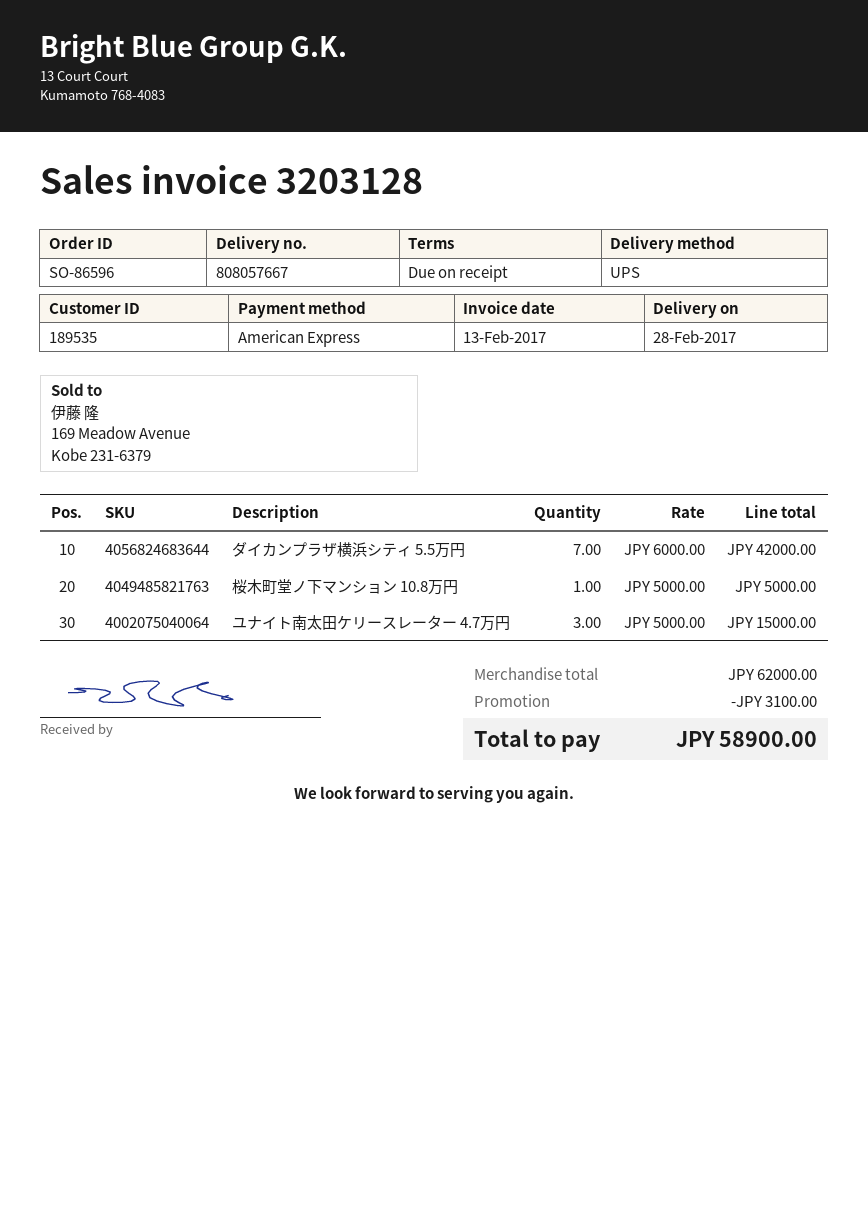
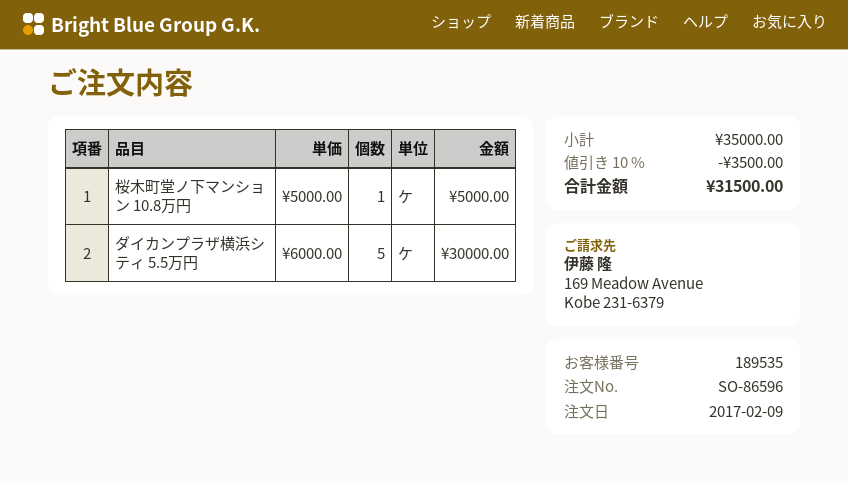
ダイカンプラザ横浜シティ 5.5万円: 7 x 6000.00 = 42000.00 -> 5 x 6000.00 = 30000.00
ユナイト南太田ケリースレーター 4.7万円: 3 x 5000.00 = 15000.00 -> none
subtotal: 62000.00 -> 35000.00
discount: 3100.00 -> 3500.00
total: 58900.00 -> 31500.00

